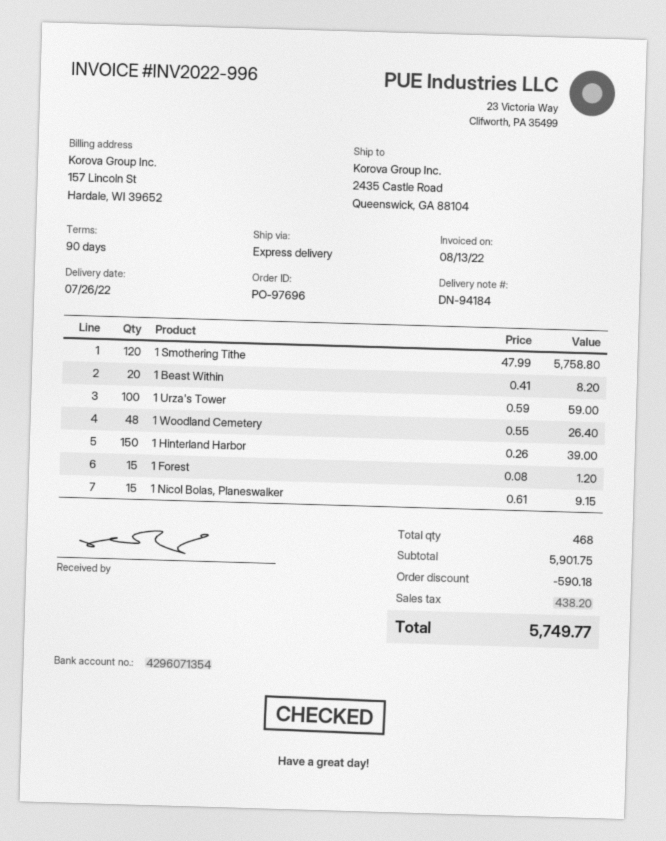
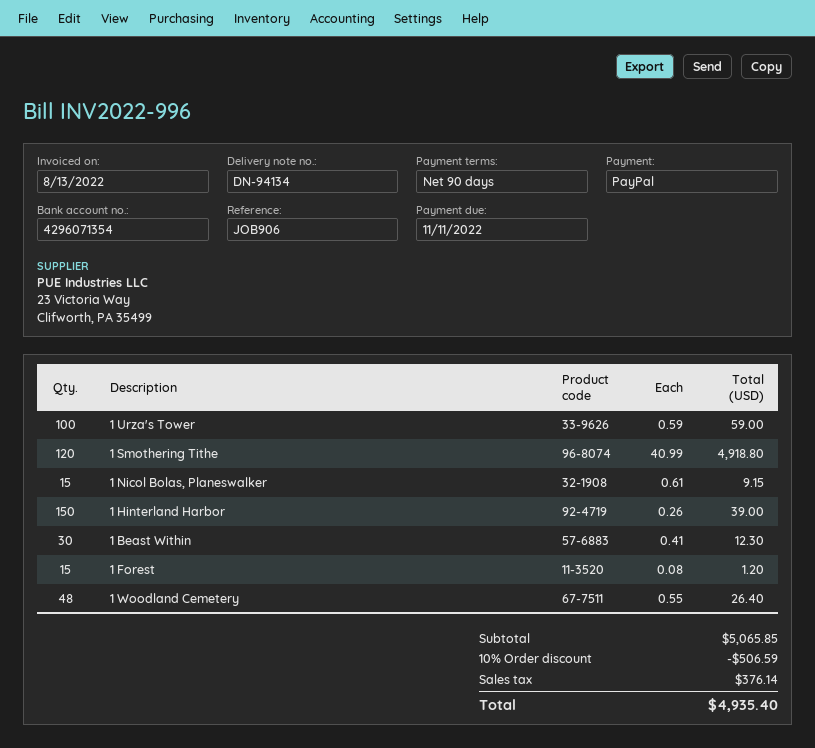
delivery note number: DN-94184 -> DN-94134
1 Smothering Tithe: 120 x 47.99 = 5758.80 -> 120 x 40.99 = 4918.80
1 Beast Within: 20 x 0.41 = 8.20 -> 30 x 0.41 = 12.30
subtotal: 5901.75 -> 5065.85
discount: 590.18 -> 506.59
tax: 438.20 -> 376.14
total: 5749.77 -> 4935.40

